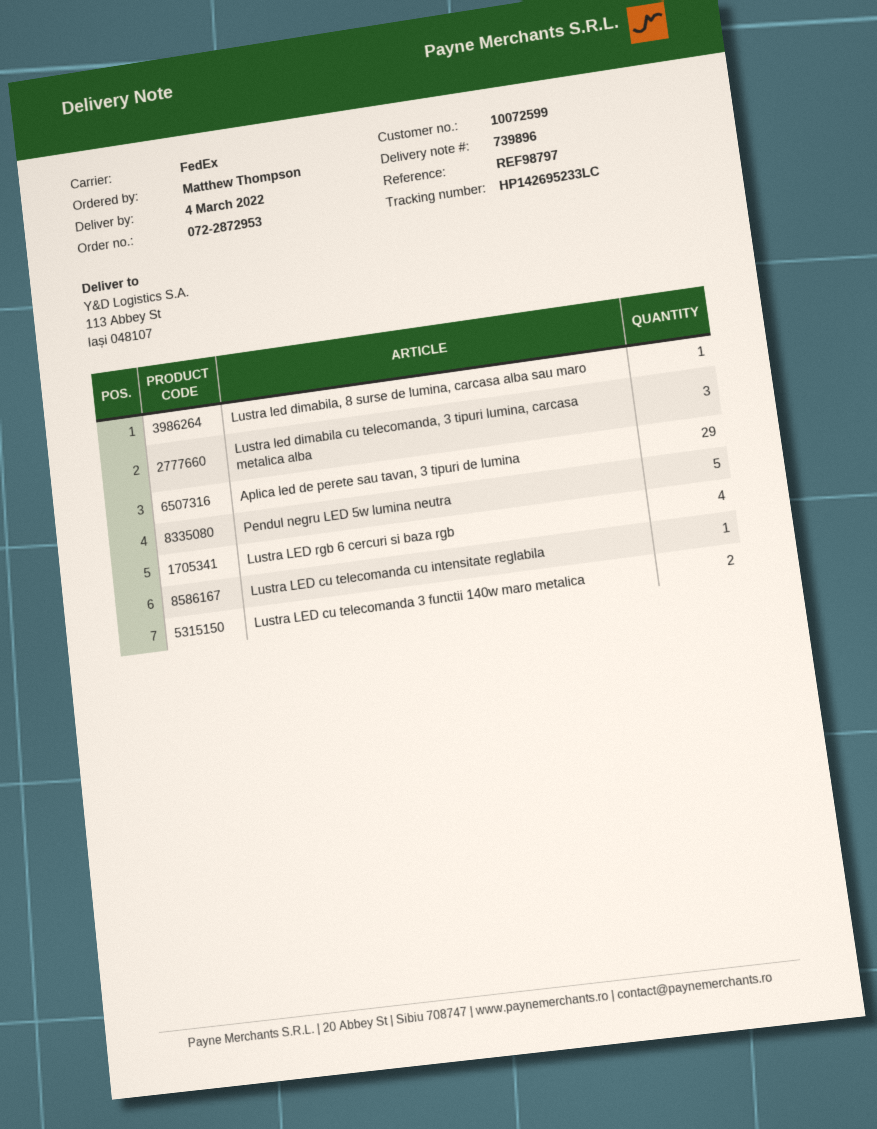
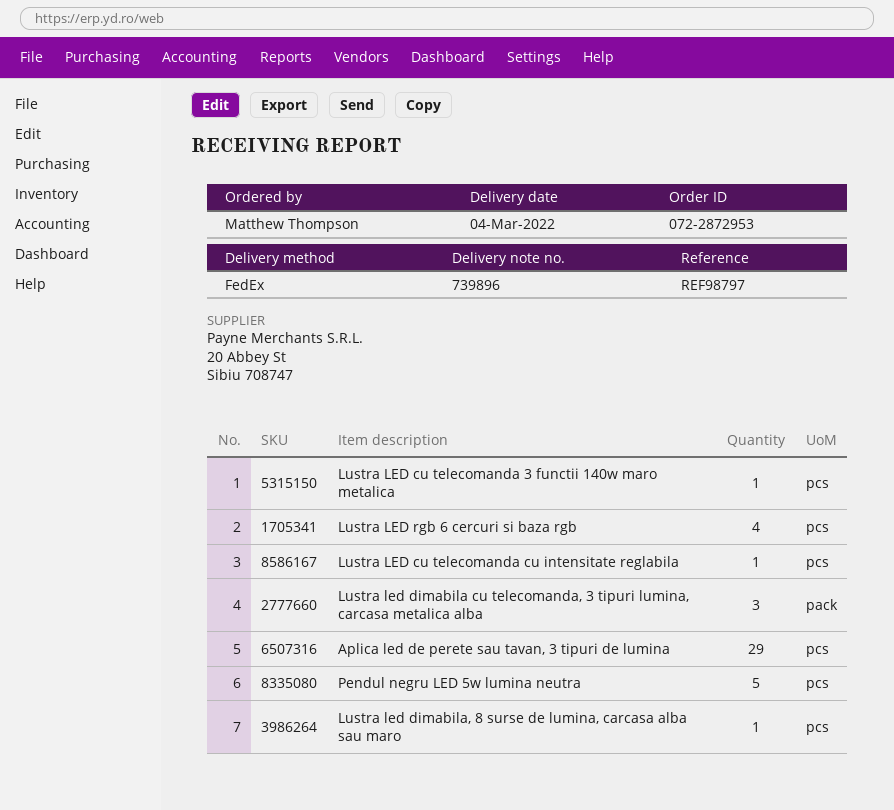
Lustra LED cu telecomanda 3 functii 140w maro metalica: 2 -> 1

